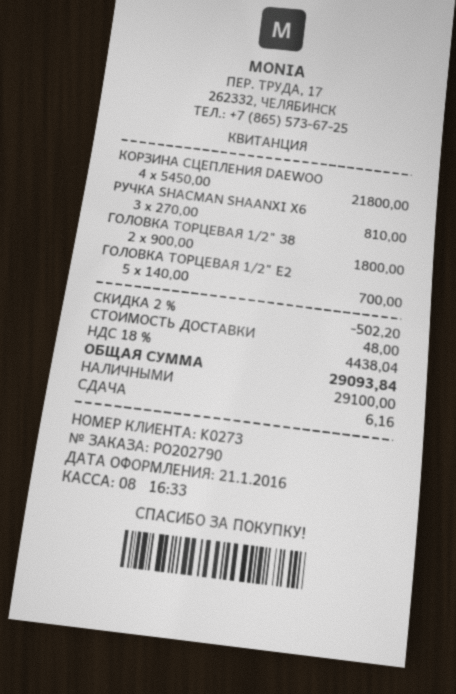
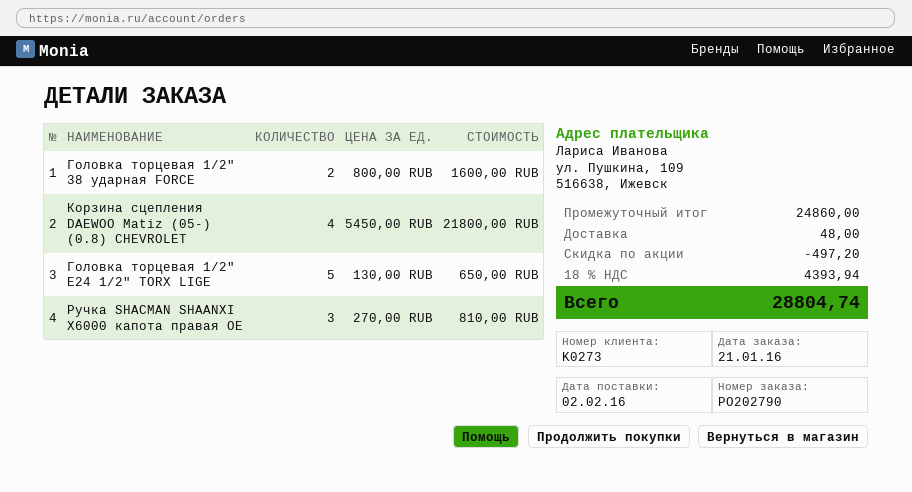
ГОЛОВКА ТОРЦЕВАЯ 1/2" 38: 2 x 900.00 = 1800.00 -> 2 x 800.00 = 1600.00
ГОЛОВКА ТОРЦЕВАЯ 1/2" E2: 5 x 140.00 = 700.00 -> 5 x 130.00 = 650.00
discount: 502.20 -> 497.20
tax: 18% = 4438.04 -> 18% = 4393.94
total: 29093.84 -> 28804.74

